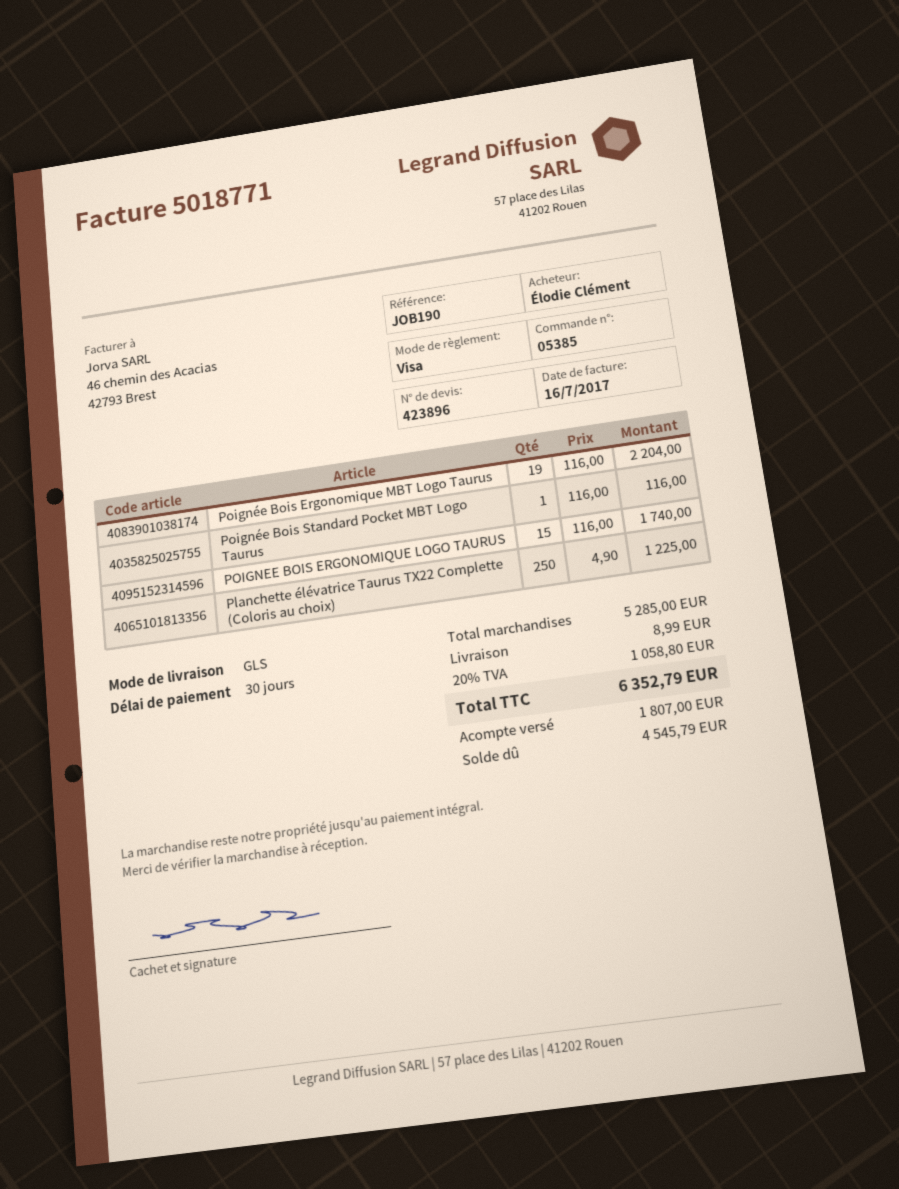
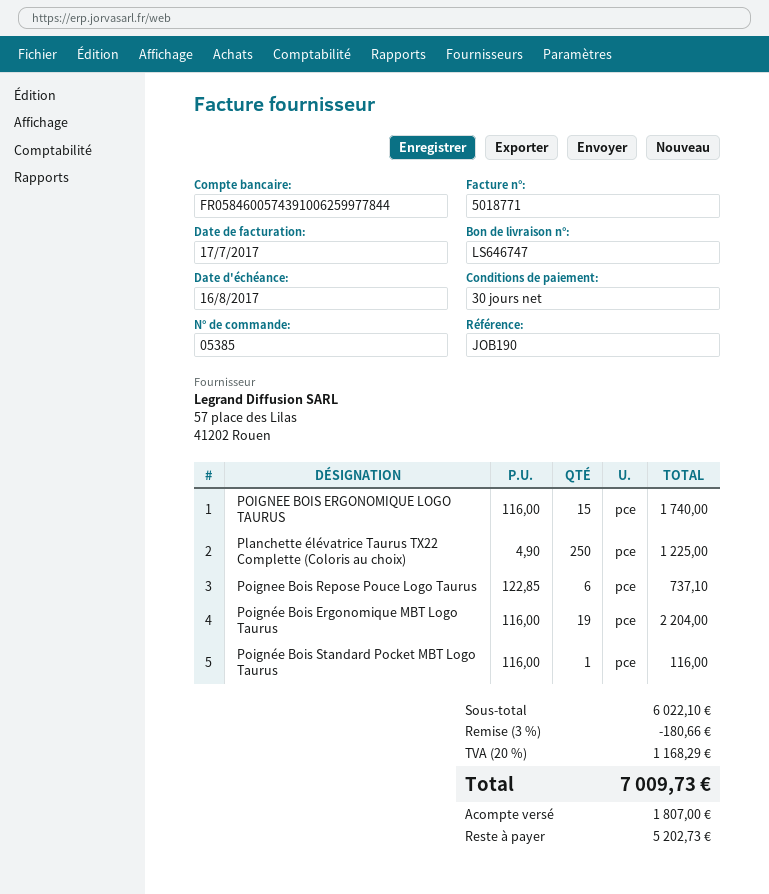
invoice date: 2017-07-16 -> 2017-07-17
Poignee Bois Repose Pouce Logo Taurus: none -> 6 x 122.85 = 737.10
subtotal: 5285.00 -> 6022.10
discount: none -> 3% = 180.66
shipping: 8.99 -> none
tax: 20% = 1058.80 -> 20% = 1168.29
total: 6352.79 -> 7009.73
balance: 4545.79 -> 5202.73

